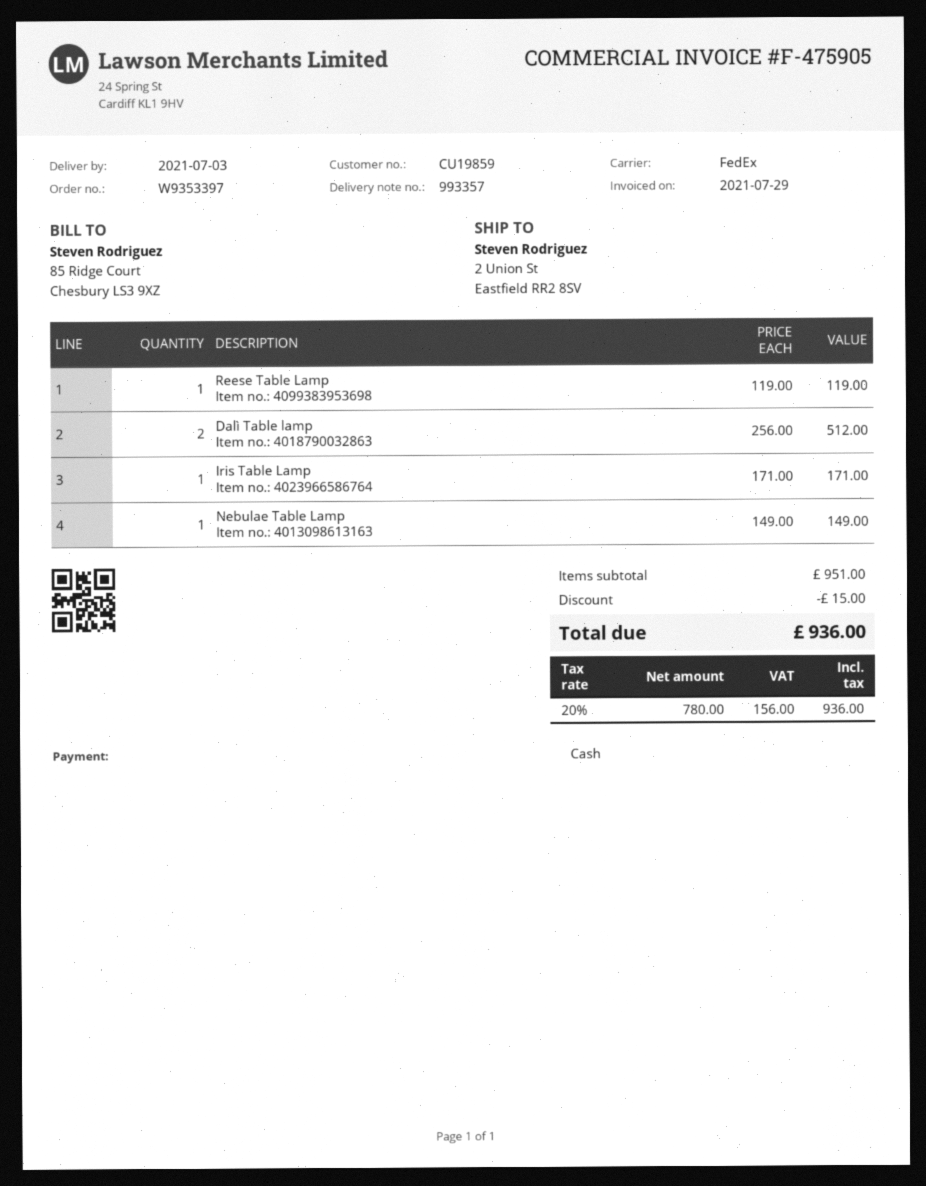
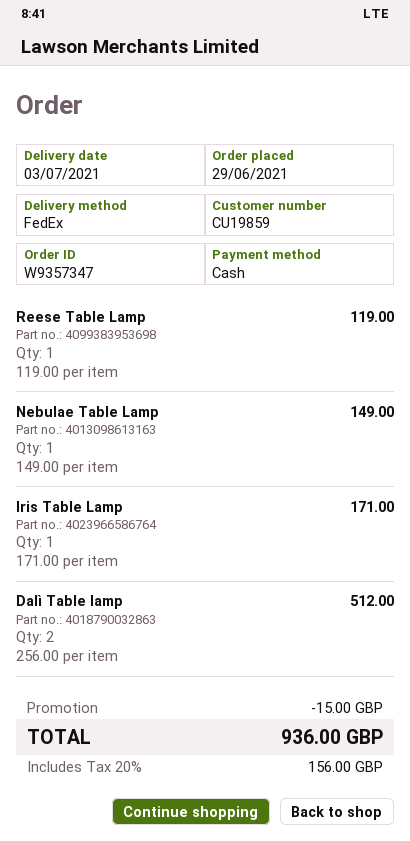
order number: W9353397 -> W9357347

